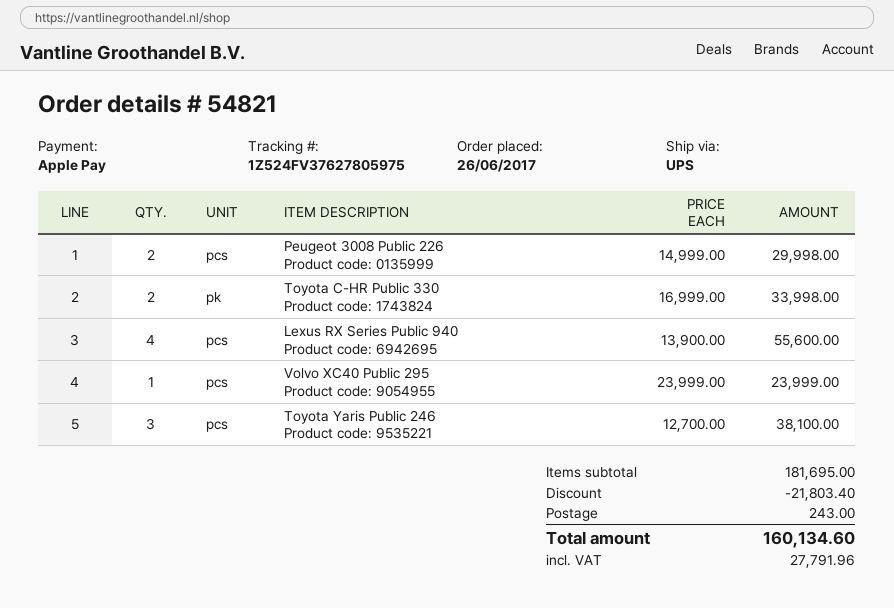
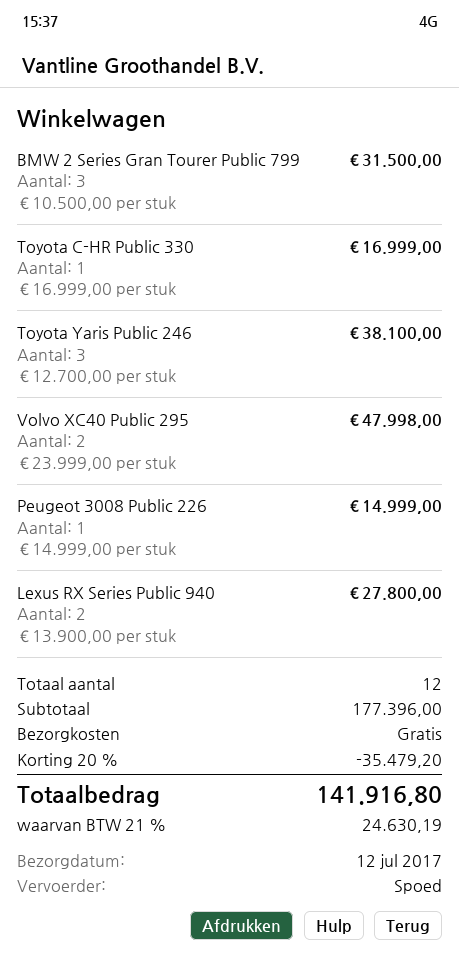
shipping method: UPS -> express
Peugeot 3008 Public 226: 2 x 14999.00 = 29998.00 -> 1 x 14999.00 = 14999.00
Toyota C-HR Public 330: 2 x 16999.00 = 33998.00 -> 1 x 16999.00 = 16999.00
Lexus RX Series Public 940: 4 x 13900.00 = 55600.00 -> 2 x 13900.00 = 27800.00
Volvo XC40 Public 295: 1 x 23999.00 = 23999.00 -> 2 x 23999.00 = 47998.00
BMW 2 Series Gran Tourer Public 799: none -> 3 x 10500.00 = 31500.00
subtotal: 181695.00 -> 177396.00
discount: 21803.40 -> 35479.20
shipping: 243.00 -> 0.00
tax: 27791.96 -> 24630.19
total: 160134.60 -> 141916.80

